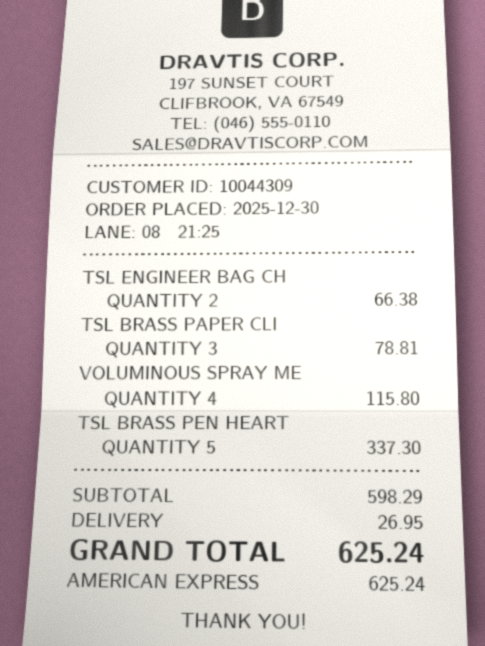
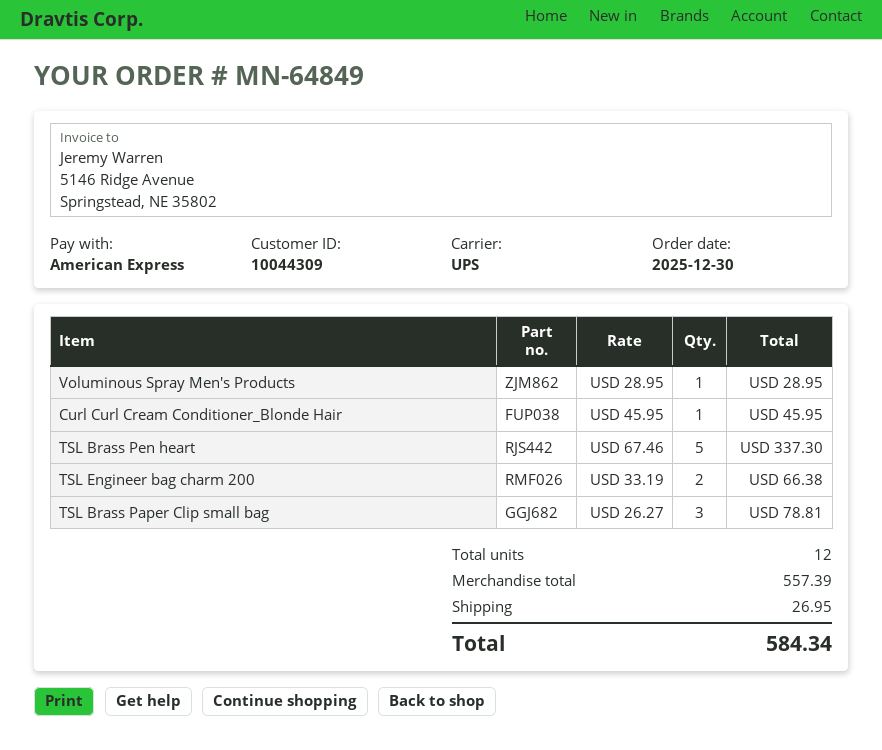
VOLUMINOUS SPRAY ME: 4 for 115.80 -> 1 for 28.95
Curl Curl Cream Conditioner_Blonde Hair: none -> 1 for 45.95
subtotal: 598.29 -> 557.39
total: 625.24 -> 584.34

